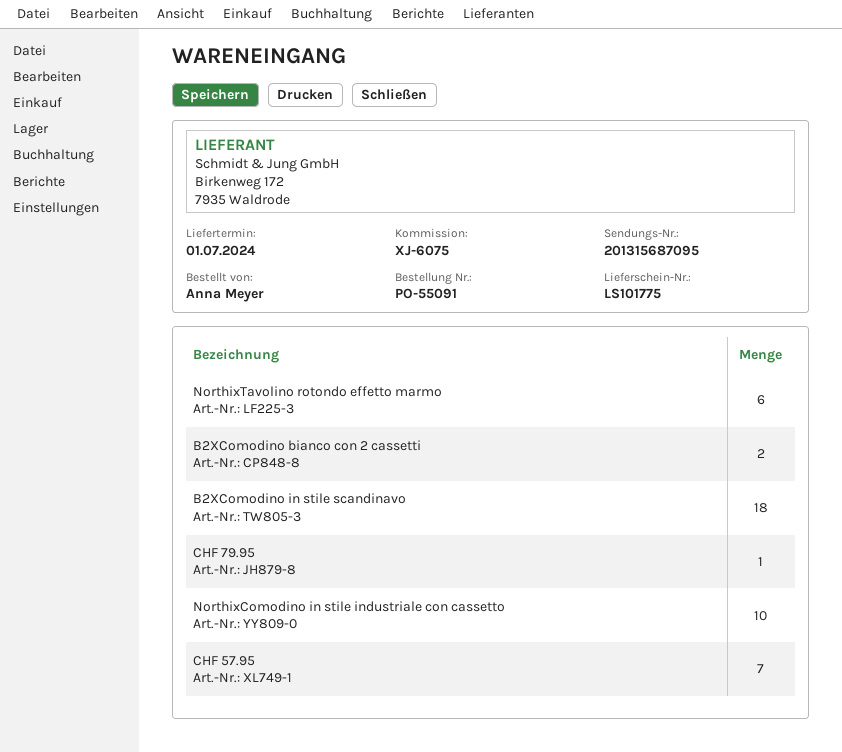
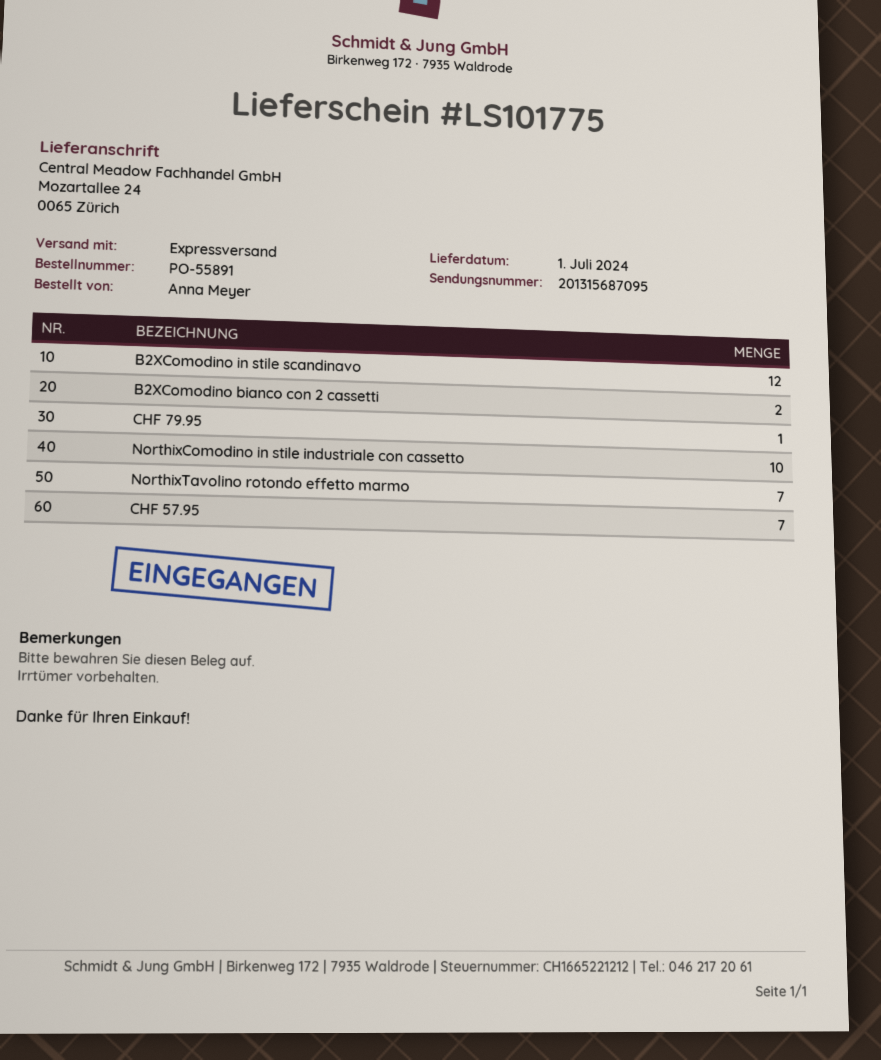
order number: PO-55091 -> PO-55891
NorthixTavolino rotondo effetto marmo: 6 -> 7
B2XComodino in stile scandinavo: 18 -> 12

